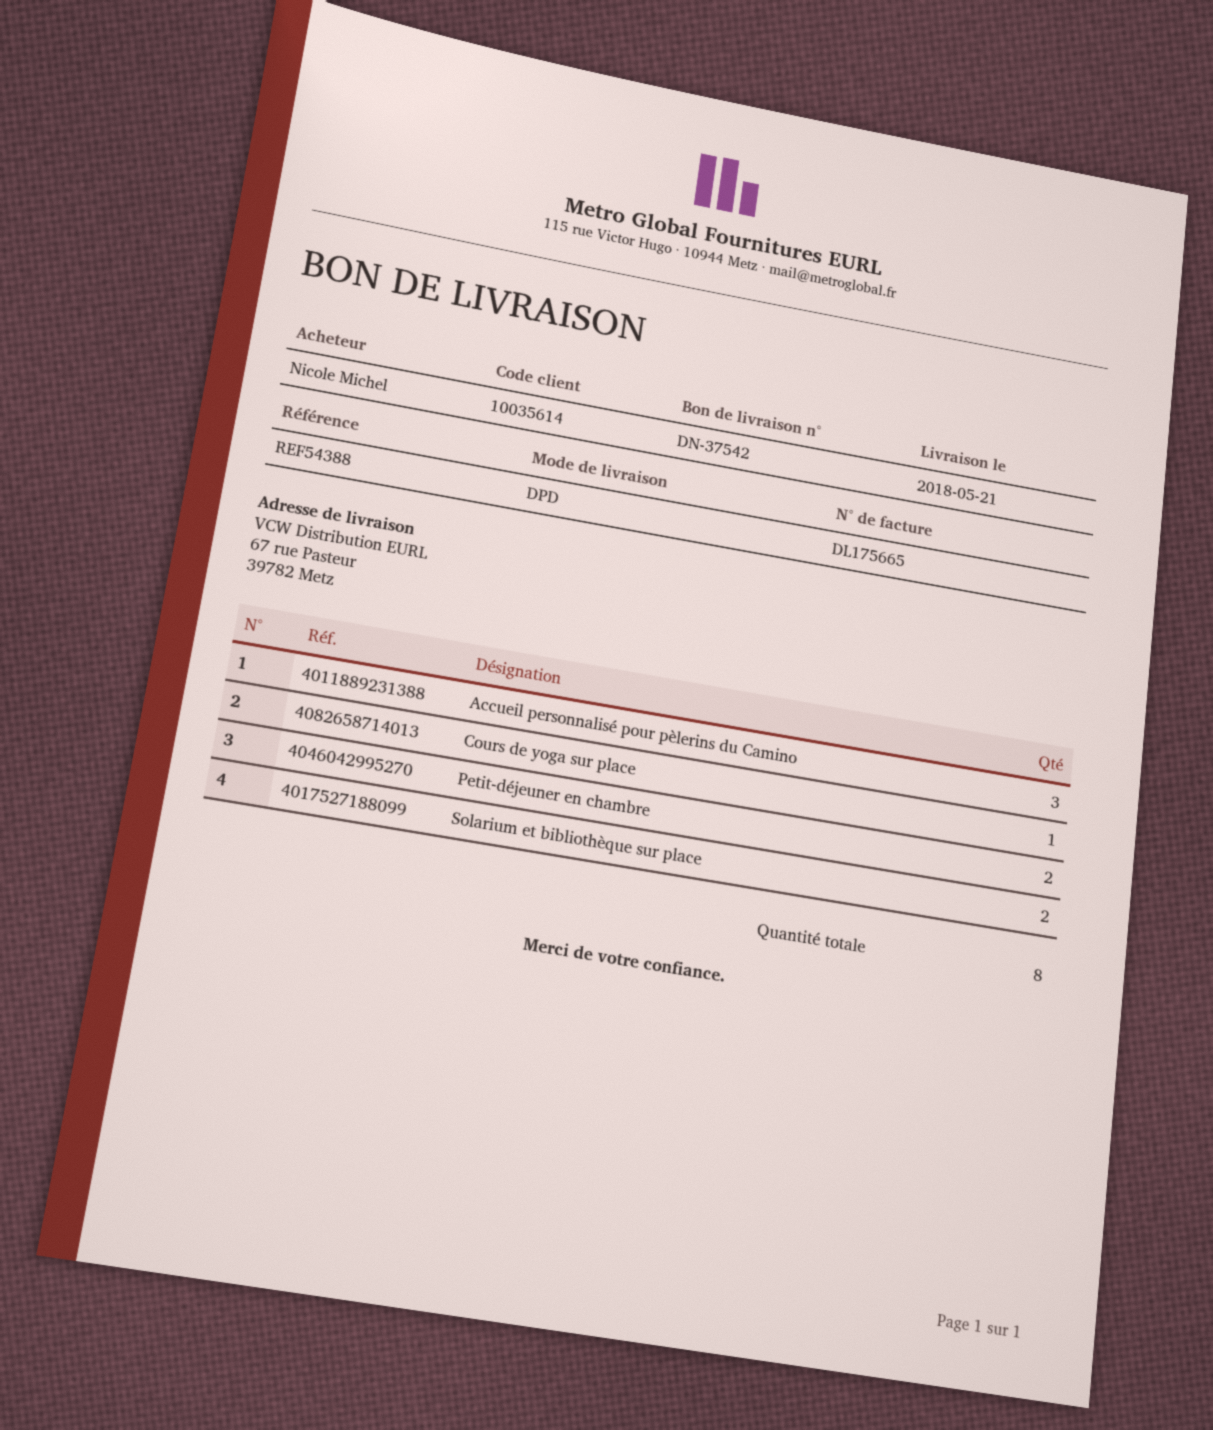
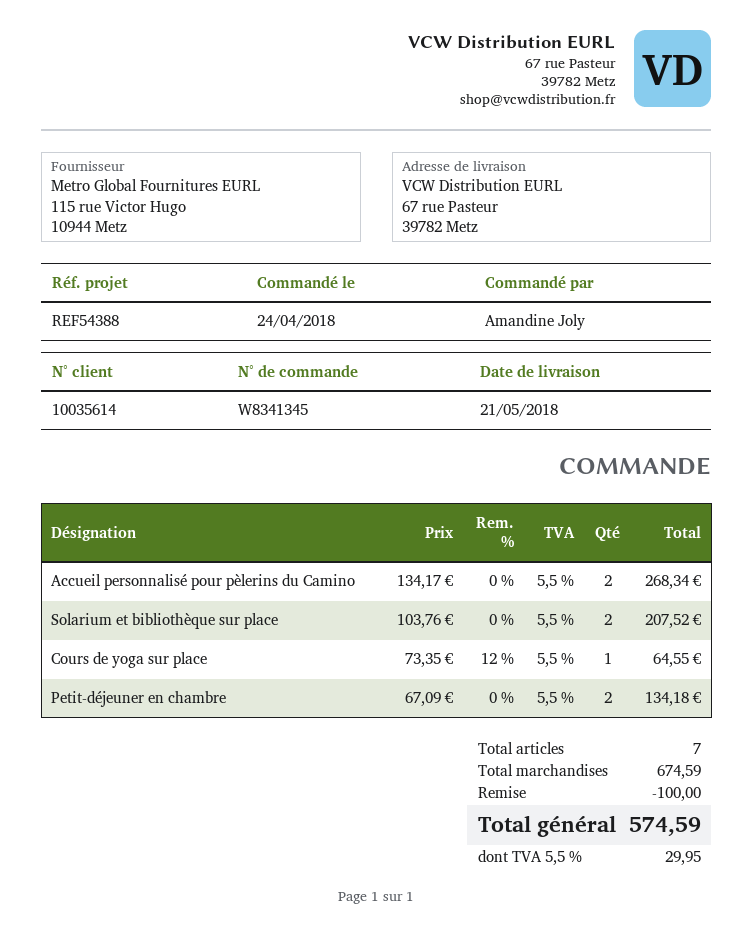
ordered by: Nicole Michel -> Amandine Joly
Accueil personnalisé pour pèlerins du Camino: 3 -> 2
total quantity: 8 -> 7

